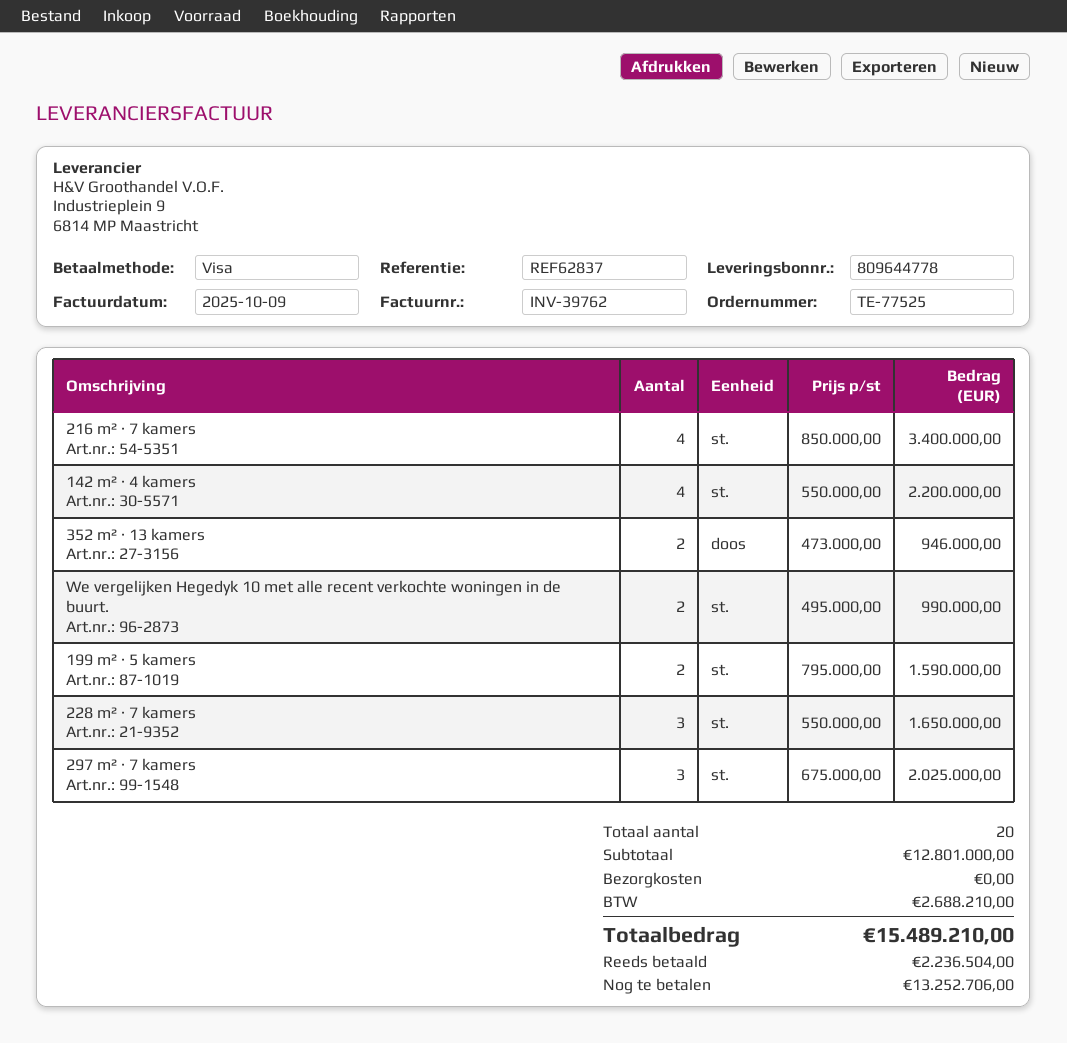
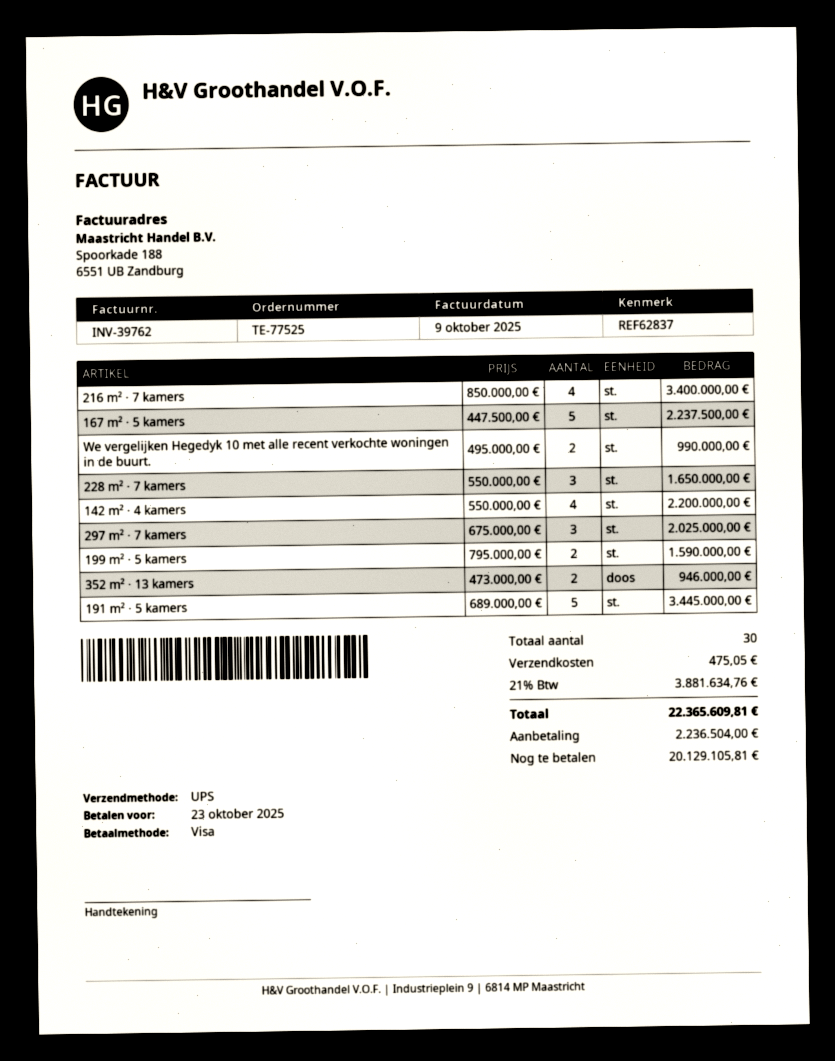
167 m² · 5 kamers: none -> 5 x 447500.00 = 2237500.00
191 m² · 5 kamers: none -> 5 x 689000.00 = 3445000.00
total quantity: 20 -> 30
shipping: 0.00 -> 475.05
tax: 2688210.00 -> 3881634.76
total: 15489210.00 -> 22365609.81
balance: 13252706.00 -> 20129105.81

